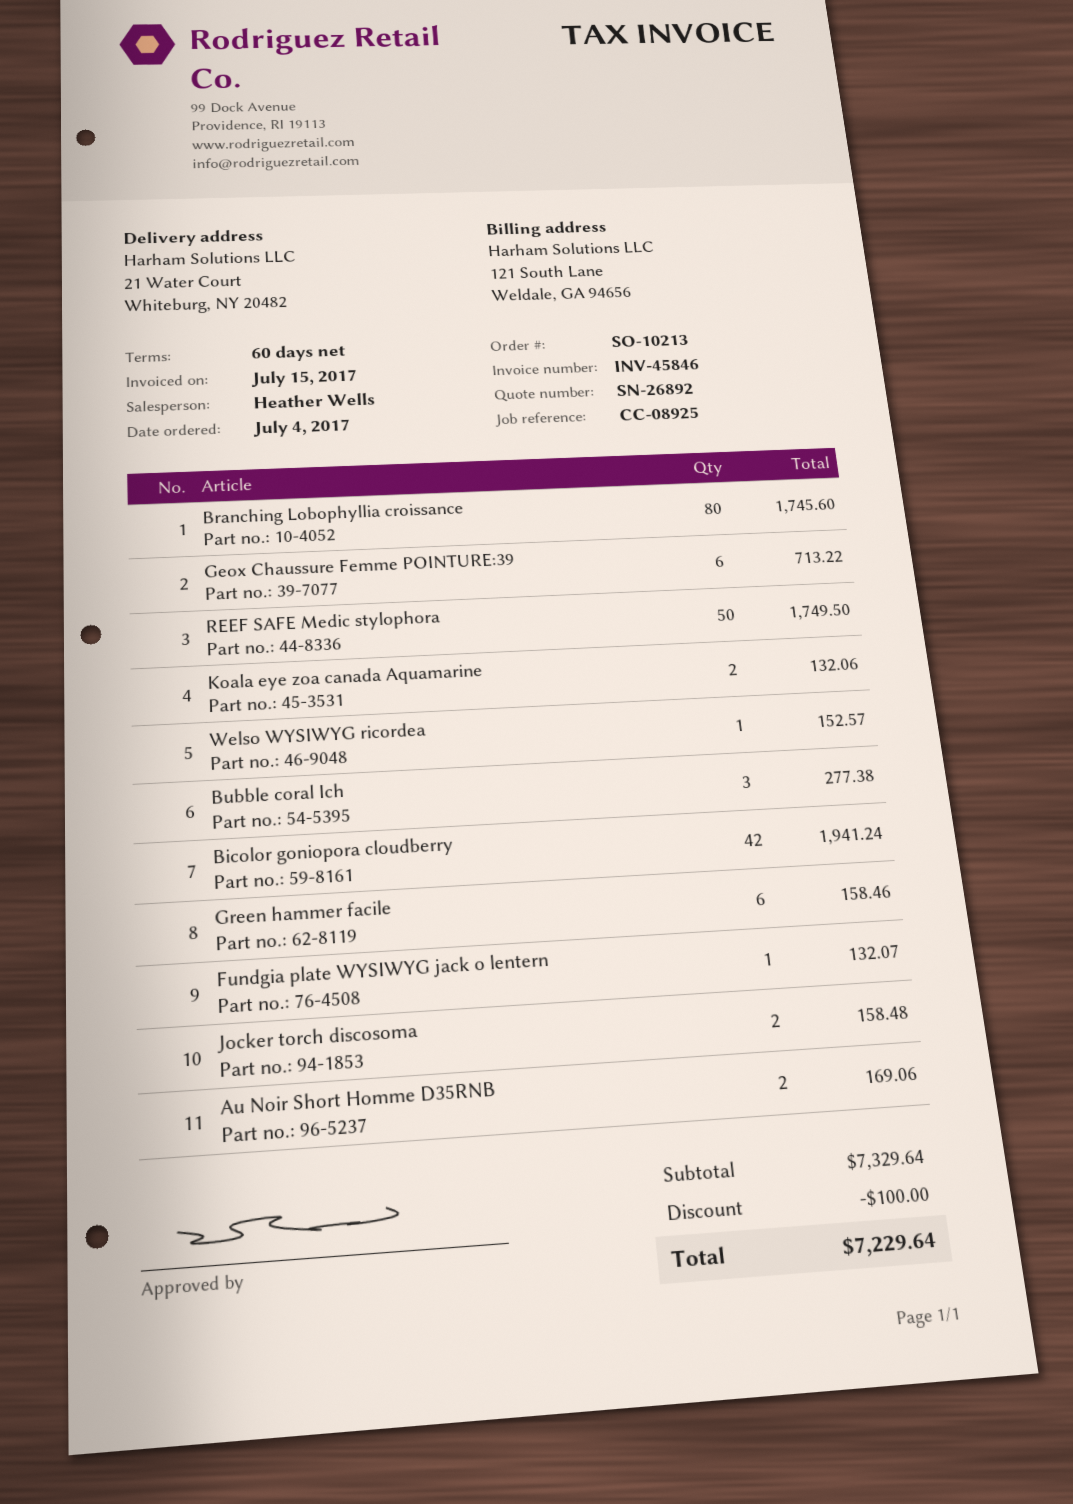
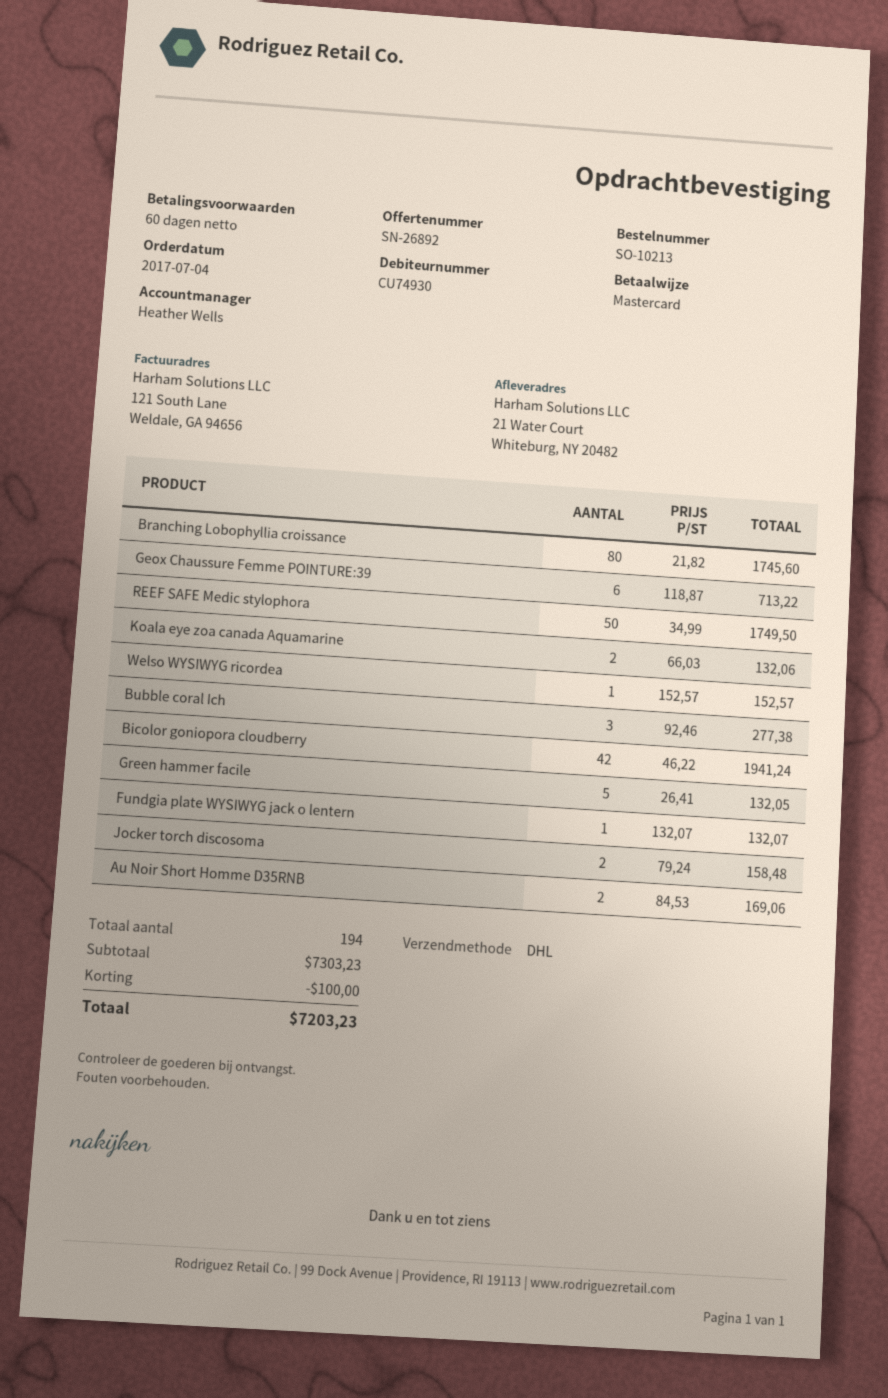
Green hammer facile: 6 for 158.46 -> 5 for 132.05
subtotal: 7329.64 -> 7303.23
total: 7229.64 -> 7203.23

